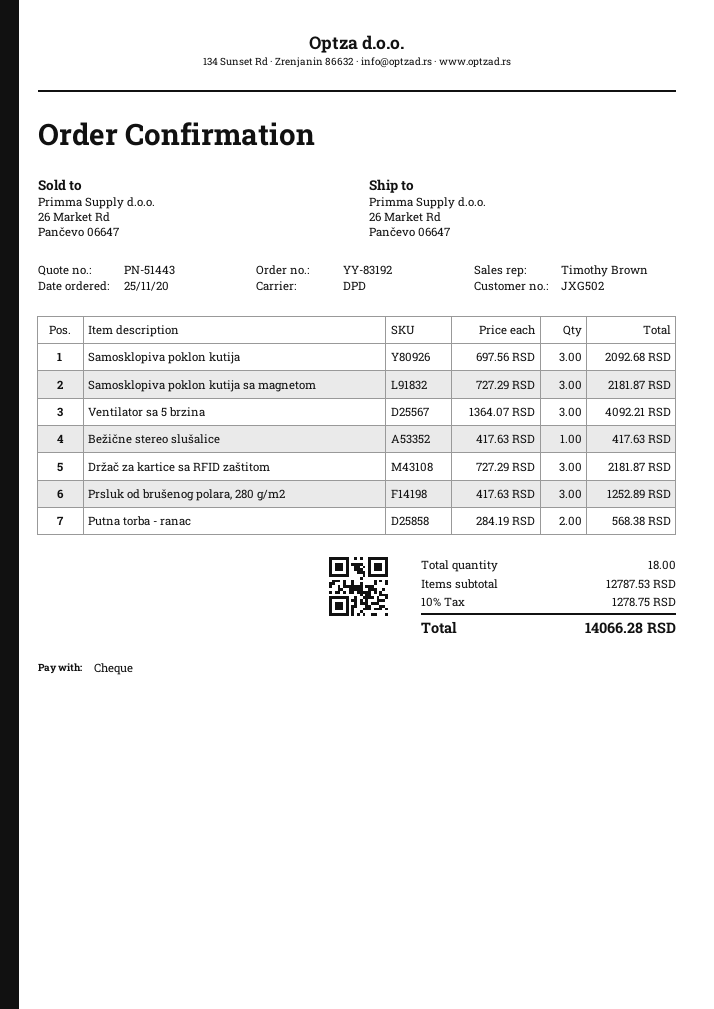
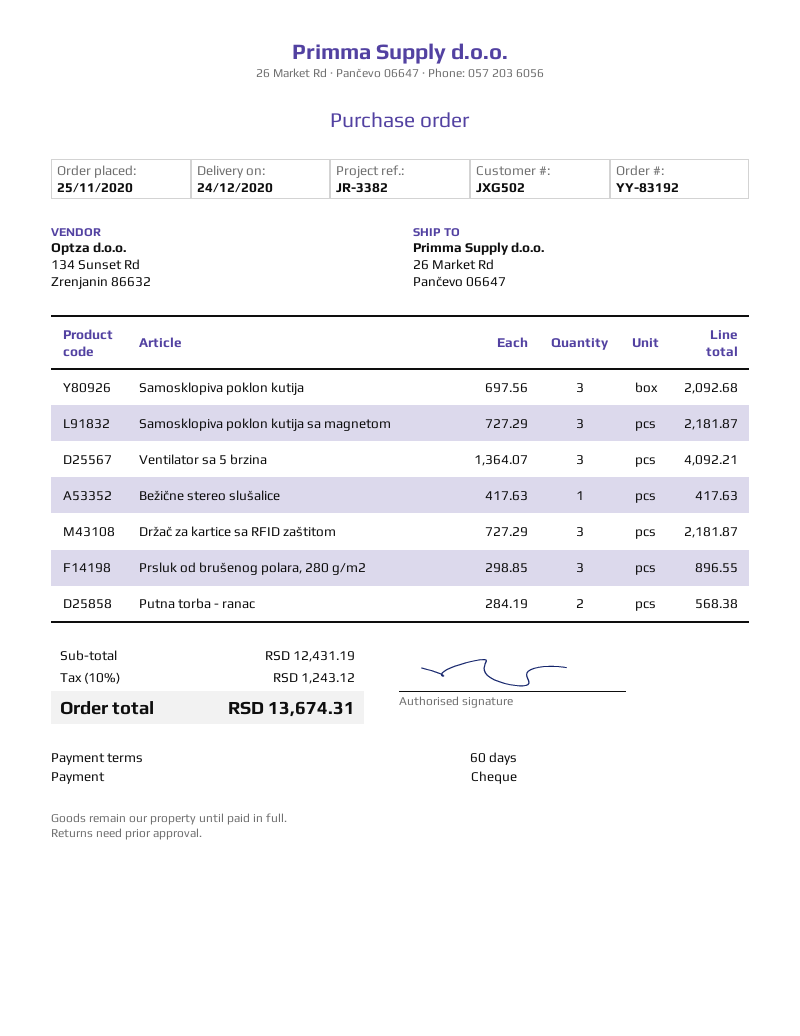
Prsluk od brušenog polara, 280 g/m2: 3 x 417.63 = 1252.89 -> 3 x 298.85 = 896.55
subtotal: 12787.53 -> 12431.19
tax: 10% = 1278.75 -> 10% = 1243.12
total: 14066.28 -> 13674.31

